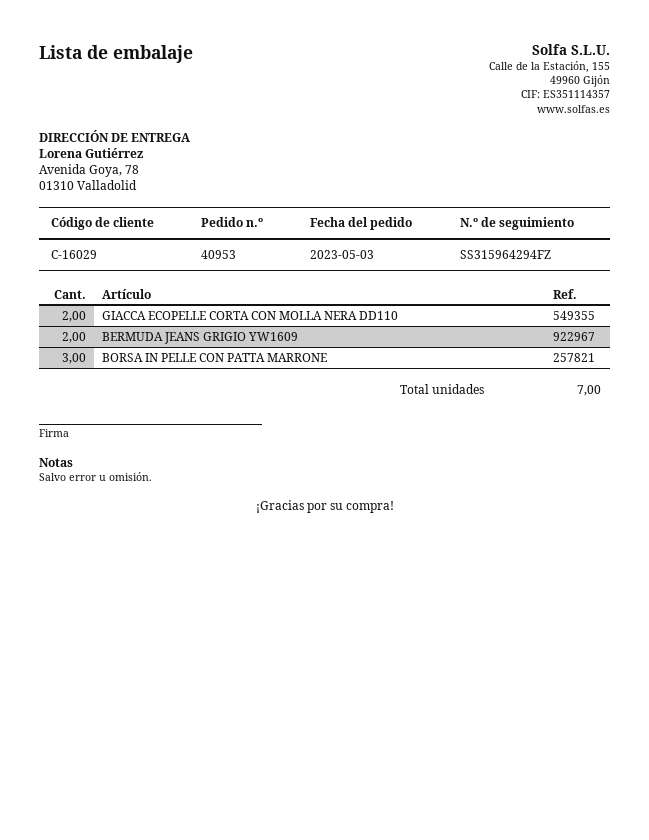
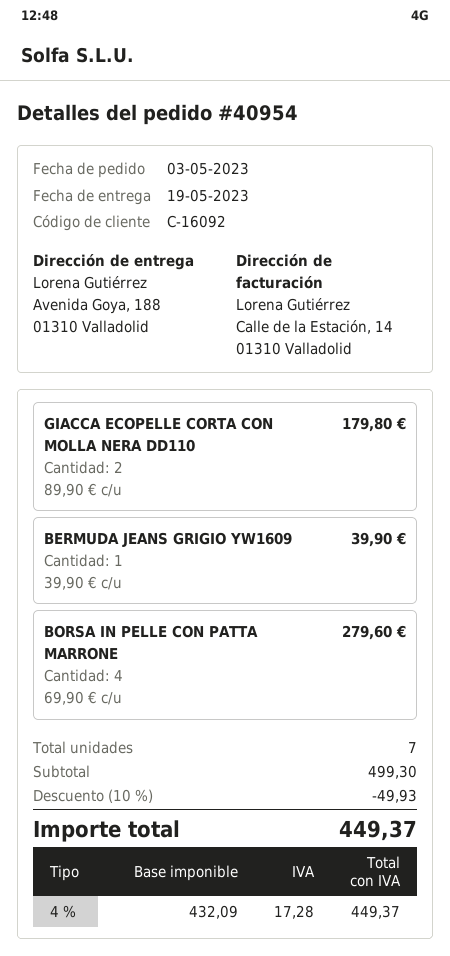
order number: 40953 -> 40954
customer number: C-16029 -> C-16092
ship to: Avenida Goya, 78, 01310 Valladolid -> Avenida Goya, 188, 01310 Valladolid
BERMUDA JEANS GRIGIO YW1609: 2 -> 1
BORSA IN PELLE CON PATTA MARRONE: 3 -> 4

